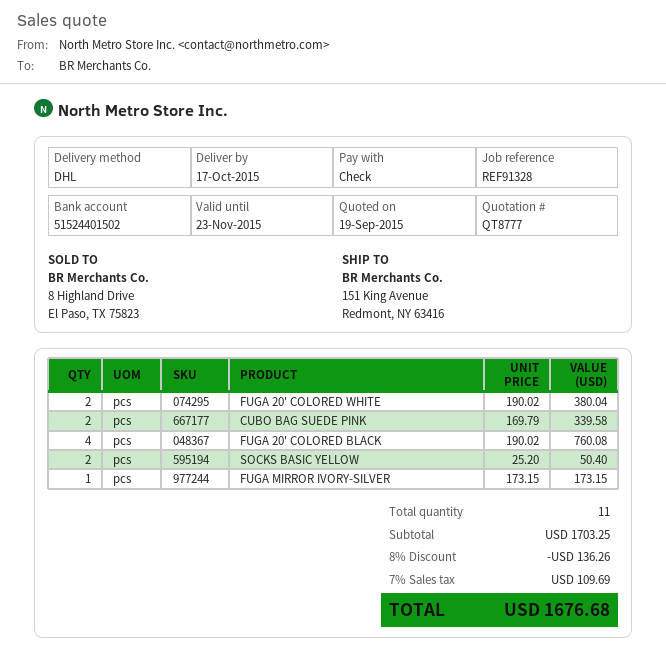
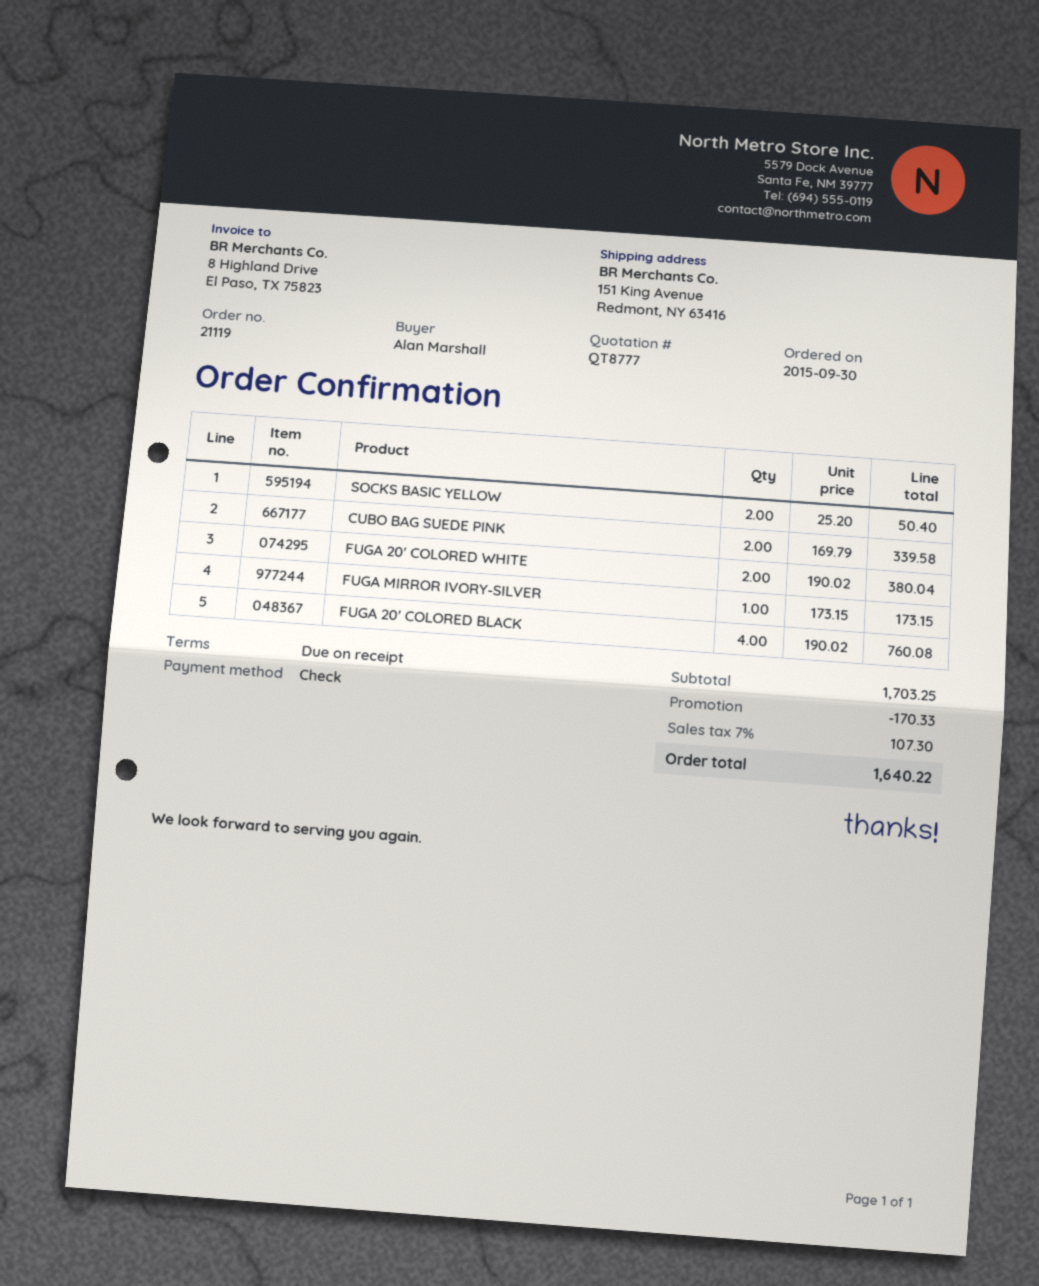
discount: 136.26 -> 170.33
tax: 7% = 109.69 -> 7% = 107.30
total: 1676.68 -> 1640.22

